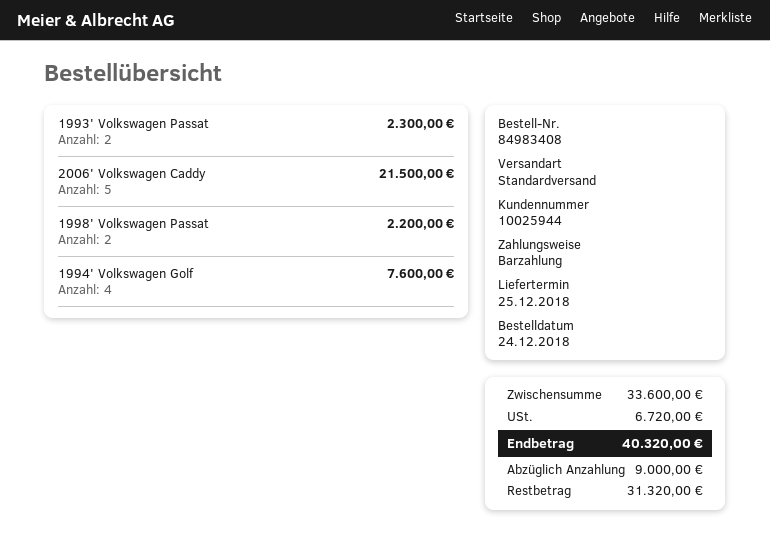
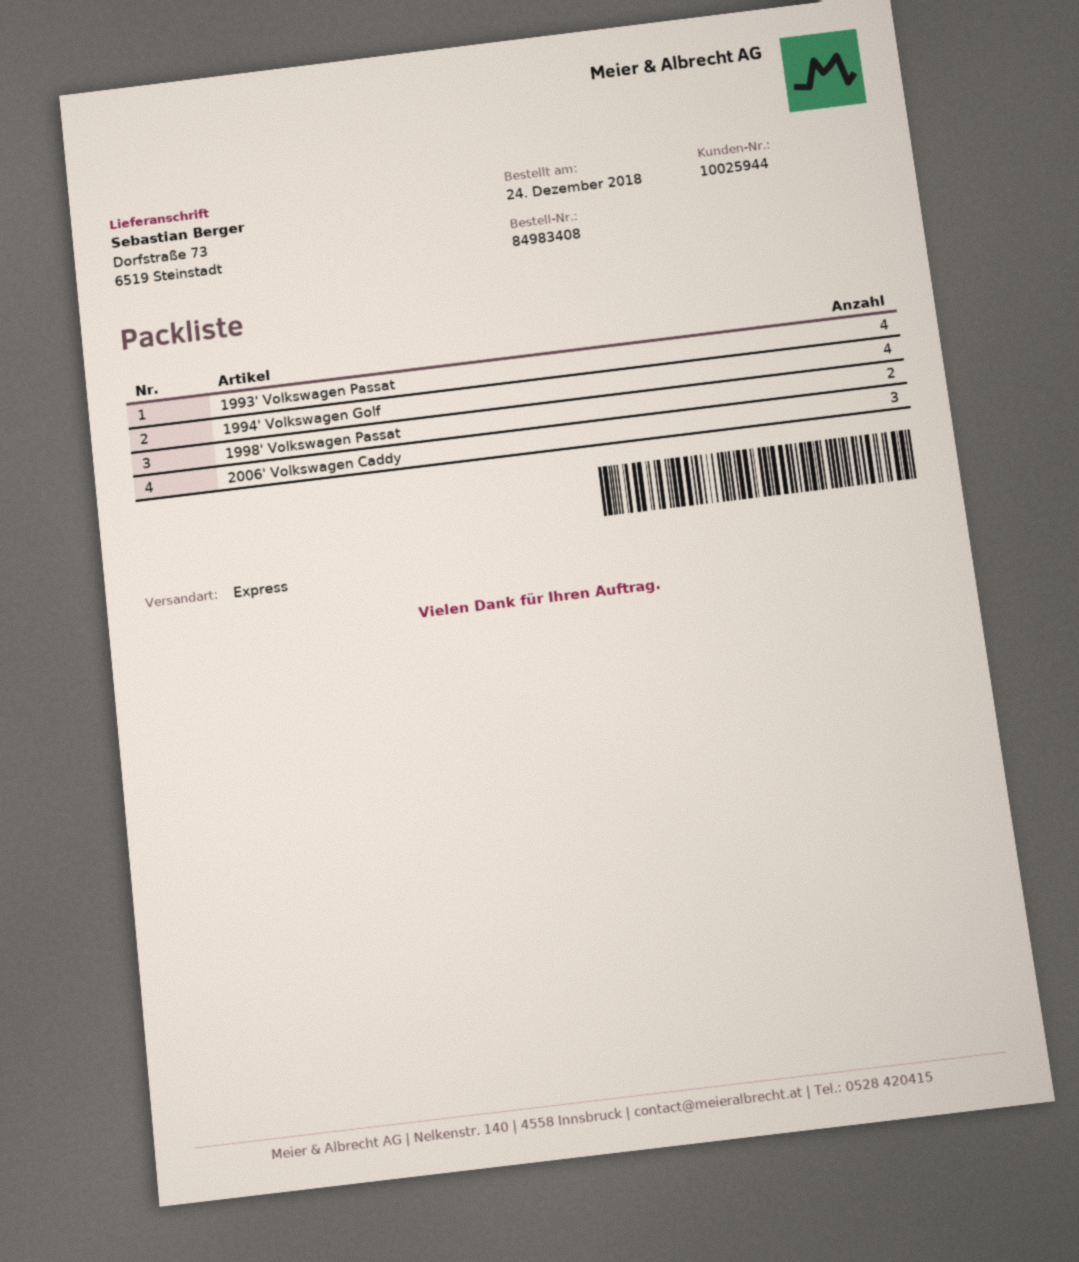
shipping method: standard -> express
1993' Volkswagen Passat: 2 -> 4
2006' Volkswagen Caddy: 5 -> 3

